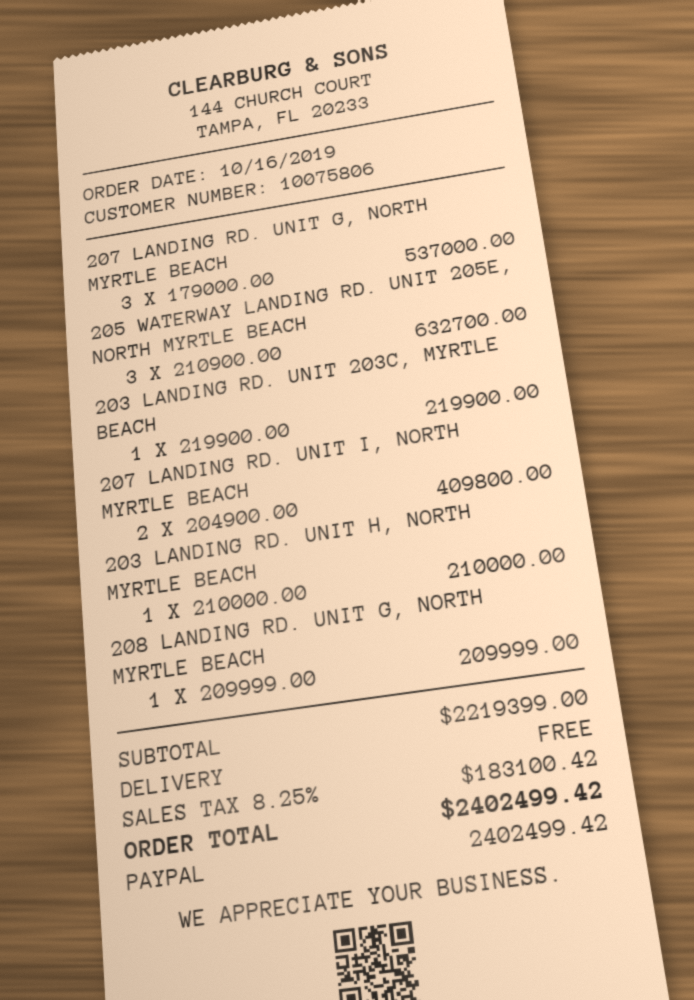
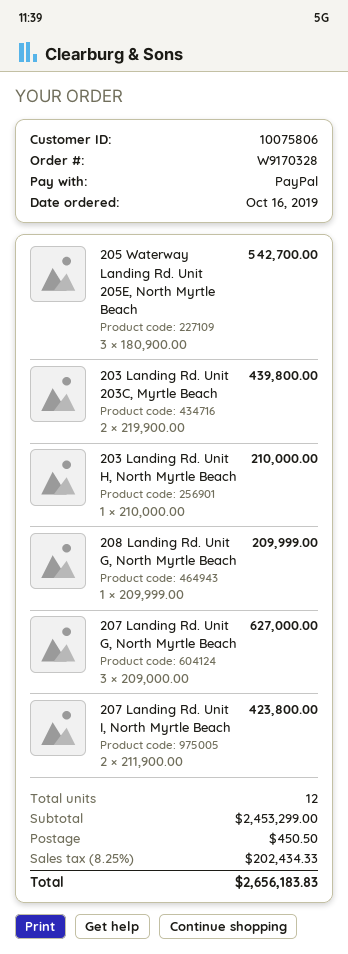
207 LANDING RD. UNIT G, NORTH MYRTLE BEACH: 3 x 179000.00 = 537000.00 -> 3 x 209000.00 = 627000.00
205 WATERWAY LANDING RD. UNIT 205E, NORTH MYRTLE BEACH: 3 x 210900.00 = 632700.00 -> 3 x 180900.00 = 542700.00
203 LANDING RD. UNIT 203C, MYRTLE BEACH: 1 x 219900.00 = 219900.00 -> 2 x 219900.00 = 439800.00
207 LANDING RD. UNIT I, NORTH MYRTLE BEACH: 2 x 204900.00 = 409800.00 -> 2 x 211900.00 = 423800.00
subtotal: 2219399.00 -> 2453299.00
shipping: 0.00 -> 450.50
tax: 8.25% = 183100.42 -> 8.25% = 202434.33
total: 2402499.42 -> 2656183.83

